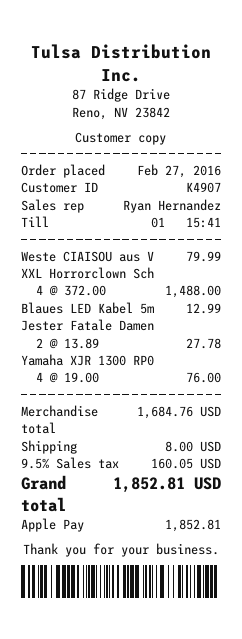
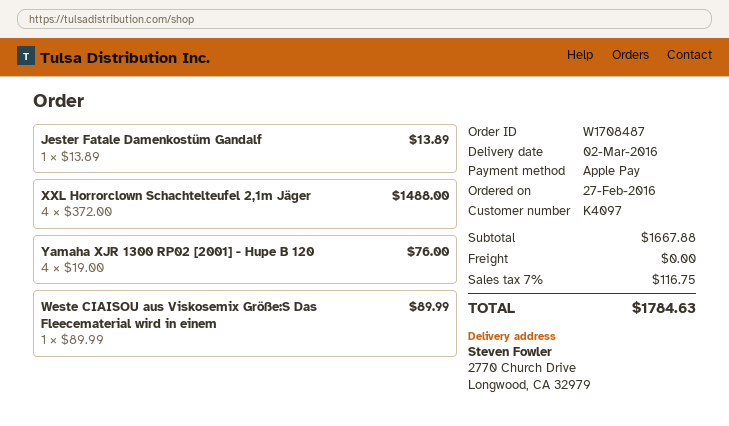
customer number: K4907 -> K4097
Weste CIAISOU aus V: 1 x 79.99 = 79.99 -> 1 x 89.99 = 89.99
Blaues LED Kabel 5m: 1 x 12.99 = 12.99 -> none
Jester Fatale Damen: 2 x 13.89 = 27.78 -> 1 x 13.89 = 13.89
subtotal: 1684.76 -> 1667.88
shipping: 8.00 -> 0.00
tax: 9.5% = 160.05 -> 7% = 116.75
total: 1852.81 -> 1784.63

